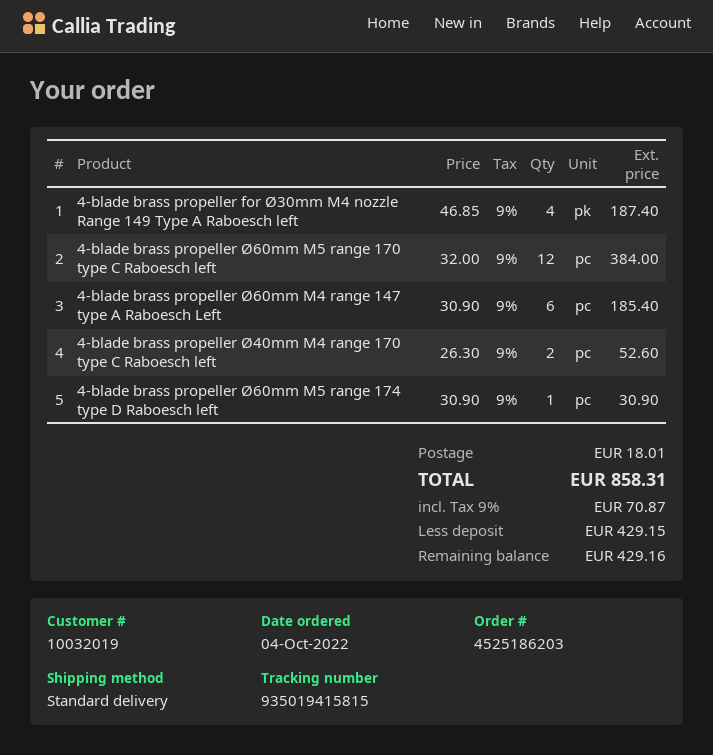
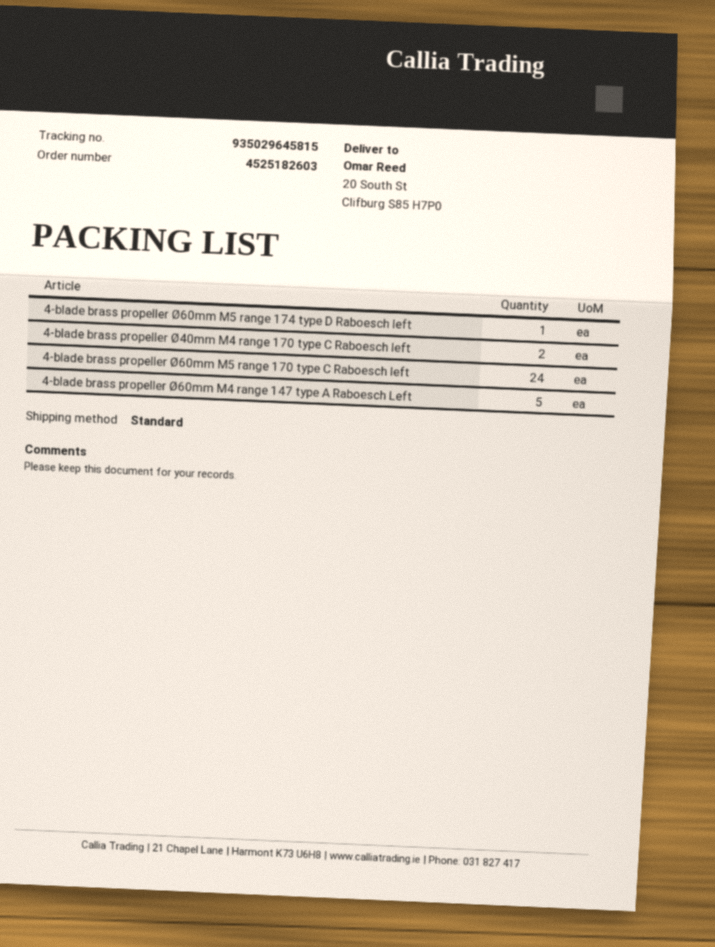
order number: 4525186203 -> 4525182603
tracking number: 935019415815 -> 935029645815
4-blade brass propeller for Ø30mm M4 nozzle Range 149 Type A Raboesch left: 4 -> none
4-blade brass propeller Ø60mm M5 range 170 type C Raboesch left: 12 -> 24
4-blade brass propeller Ø60mm M4 range 147 type A Raboesch Left: 6 -> 5

